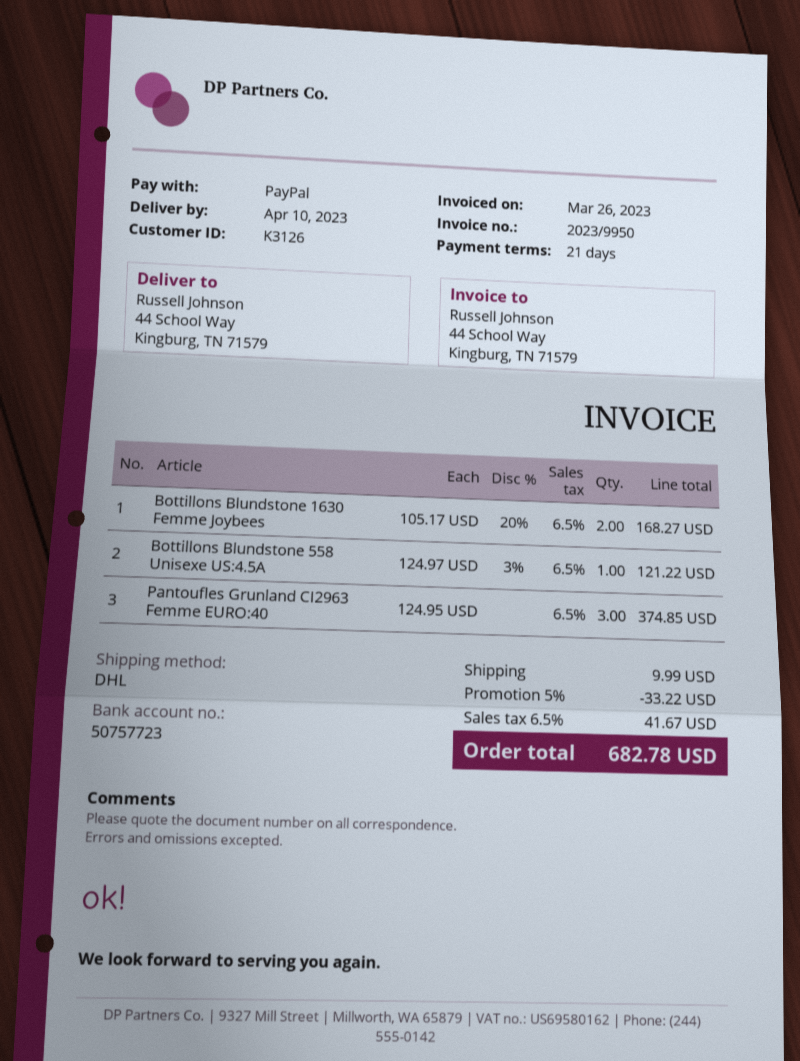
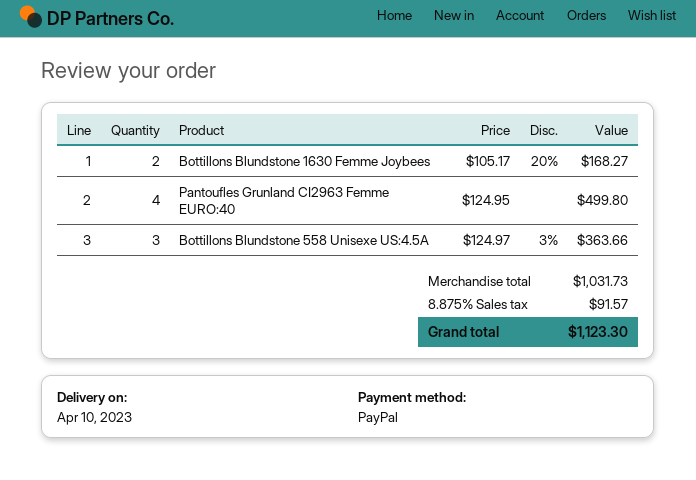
Bottillons Blundstone 558 Unisexe US:4.5A: 1 x 124.97 - 3% = 121.22 -> 3 x 124.97 - 3% = 363.66
Pantoufles Grunland CI2963 Femme EURO:40: 3 x 124.95 = 374.85 -> 4 x 124.95 = 499.80
discount: 5% = 33.22 -> none
shipping: 9.99 -> none
tax: 6.5% = 41.67 -> 8.875% = 91.57
total: 682.78 -> 1123.30

